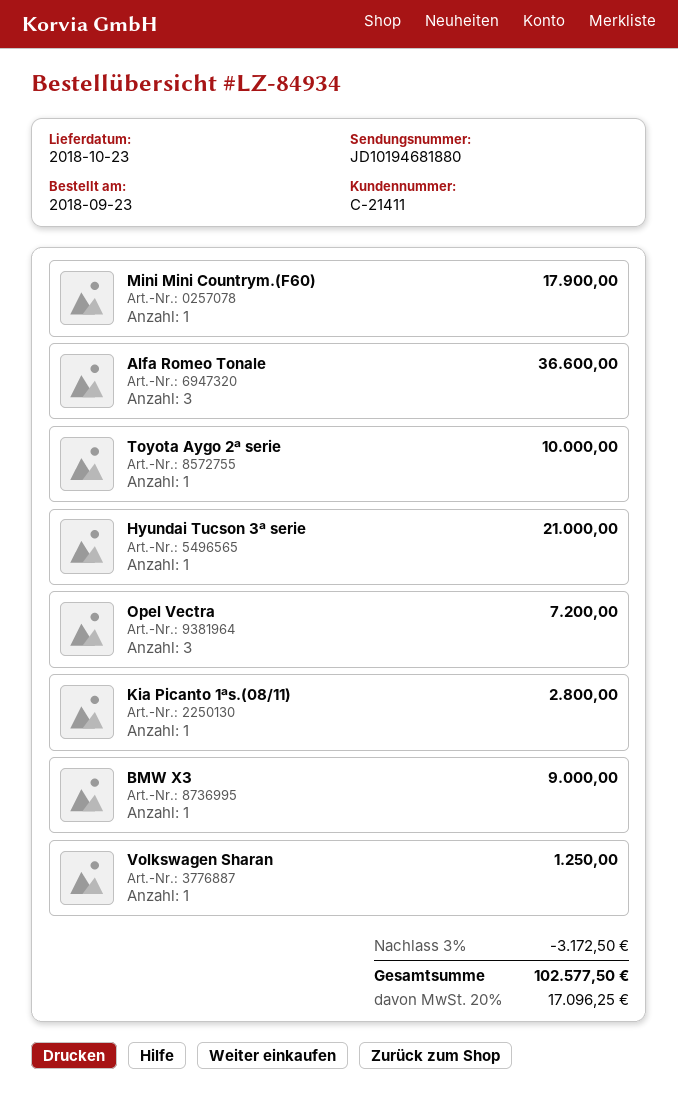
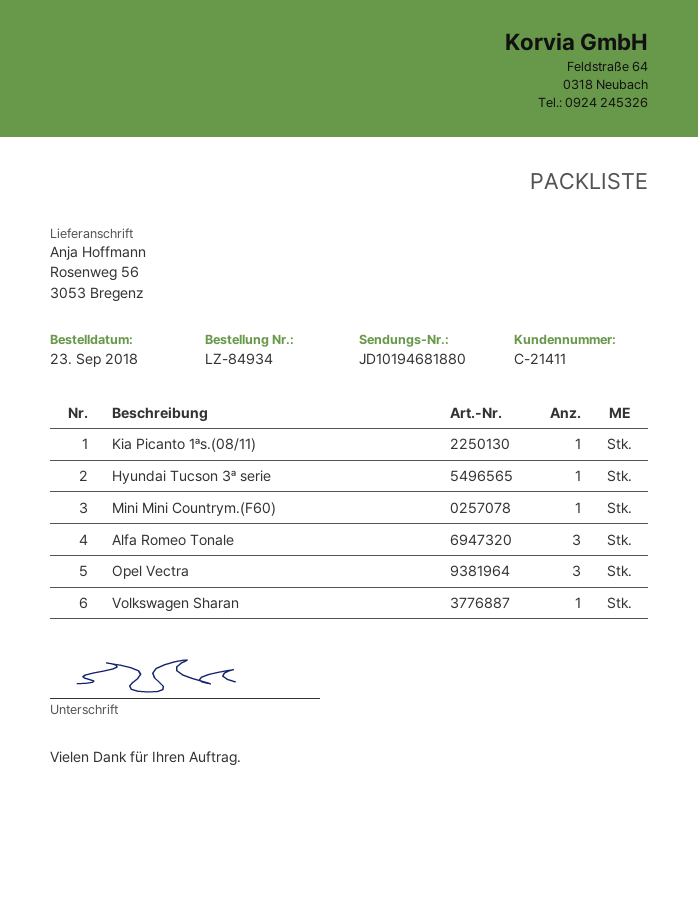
Toyota Aygo 2ª serie: 1 -> none
BMW X3: 1 -> none

